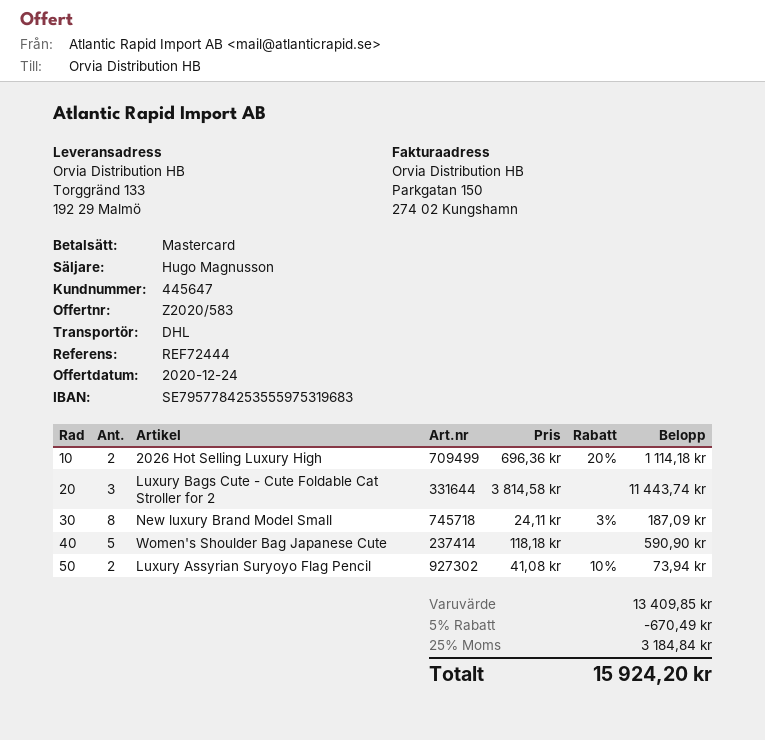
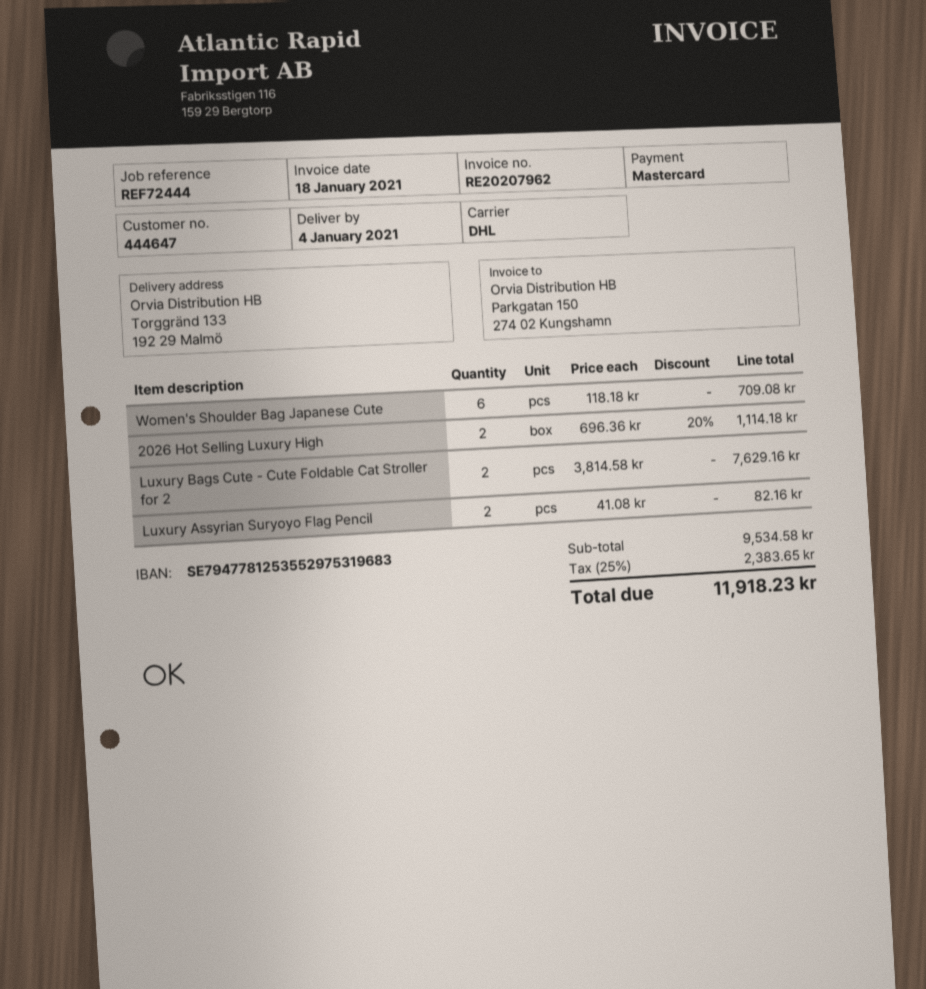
customer number: 445647 -> 444647
bank account: SE7957784253555975319683 -> SE7947781253552975319683
Luxury Bags Cute - Cute Foldable Cat Stroller for 2: 3 x 3814.58 = 11443.74 -> 2 x 3814.58 = 7629.16
New luxury Brand Model Small: 8 x 24.11 - 3% = 187.09 -> none
Women's Shoulder Bag Japanese Cute: 5 x 118.18 = 590.90 -> 6 x 118.18 = 709.08
Luxury Assyrian Suryoyo Flag Pencil: 2 x 41.08 - 10% = 73.94 -> 2 x 41.08 = 82.16
subtotal: 13409.85 -> 9534.58
discount: 5% = 670.49 -> none
tax: 25% = 3184.84 -> 25% = 2383.65
total: 15924.20 -> 11918.23

